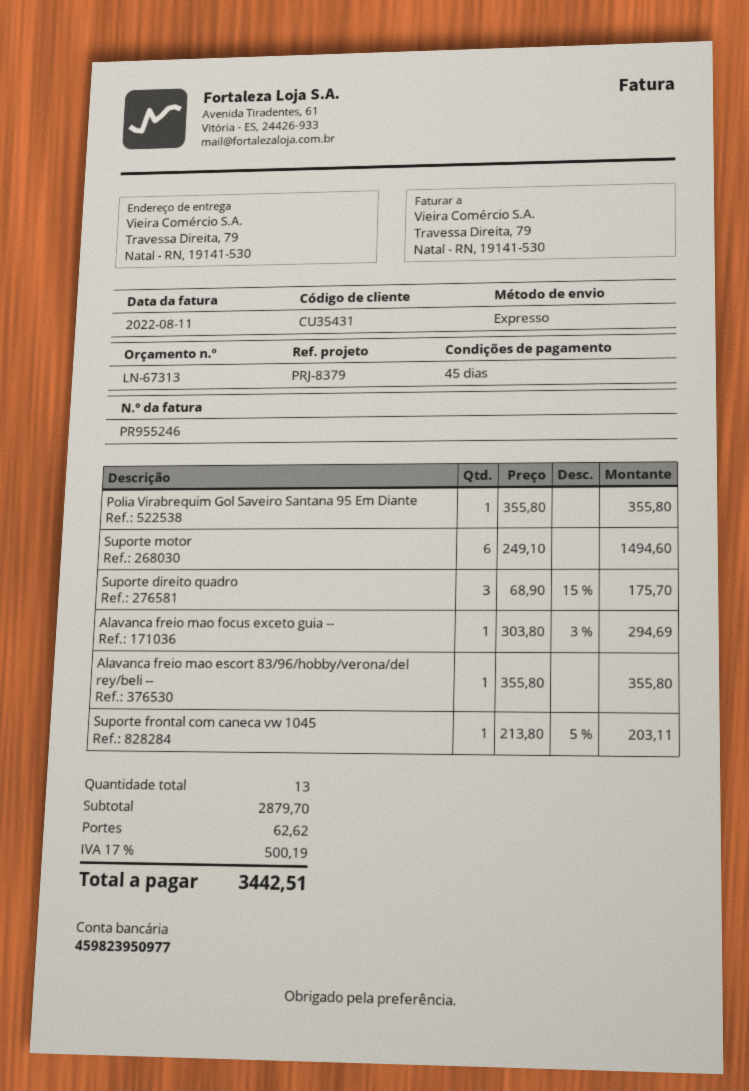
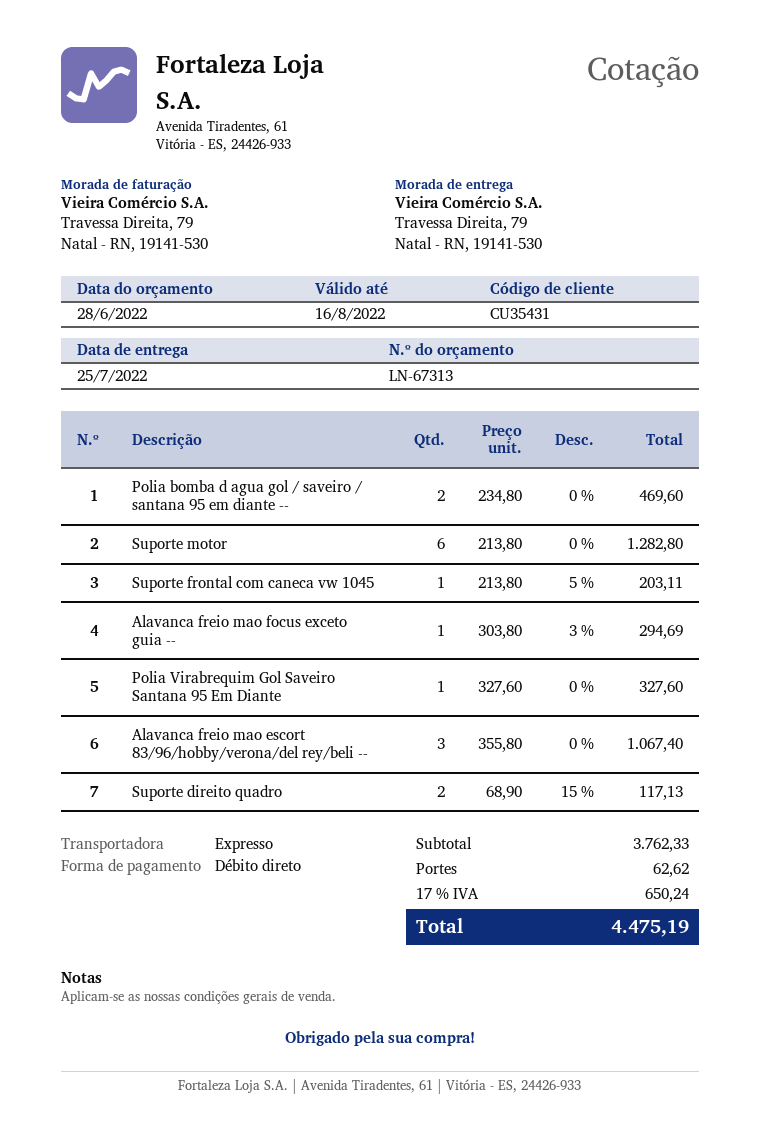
Polia Virabrequim Gol Saveiro Santana 95 Em Diante: 1 x 355.80 = 355.80 -> 1 x 327.60 = 327.60
Suporte motor: 6 x 249.10 = 1494.60 -> 6 x 213.80 = 1282.80
Suporte direito quadro: 3 x 68.90 - 15% = 175.70 -> 2 x 68.90 - 15% = 117.13
Alavanca freio mao escort 83/96/hobby/verona/del rey/beli --: 1 x 355.80 = 355.80 -> 3 x 355.80 = 1067.40
Polia bomba d agua gol / saveiro / santana 95 em diante --: none -> 2 x 234.80 = 469.60
subtotal: 2879.70 -> 3762.33
tax: 17% = 500.19 -> 17% = 650.24
total: 3442.51 -> 4475.19

